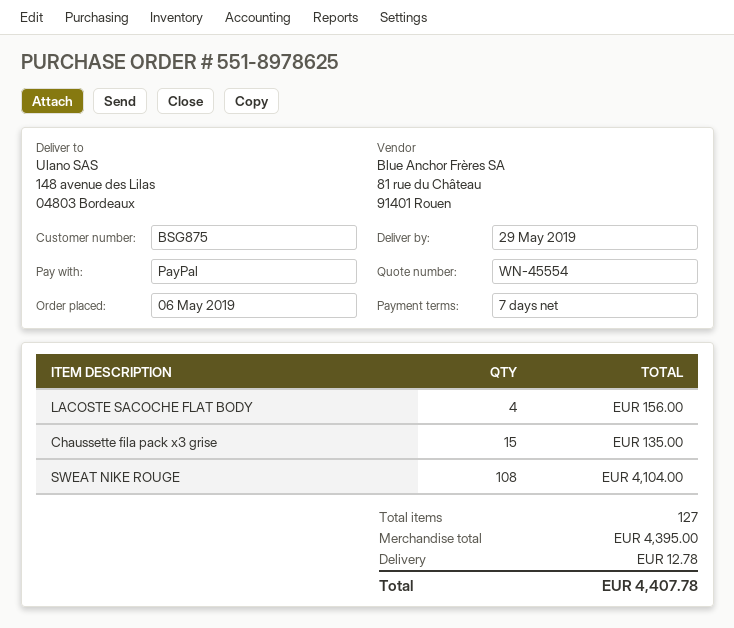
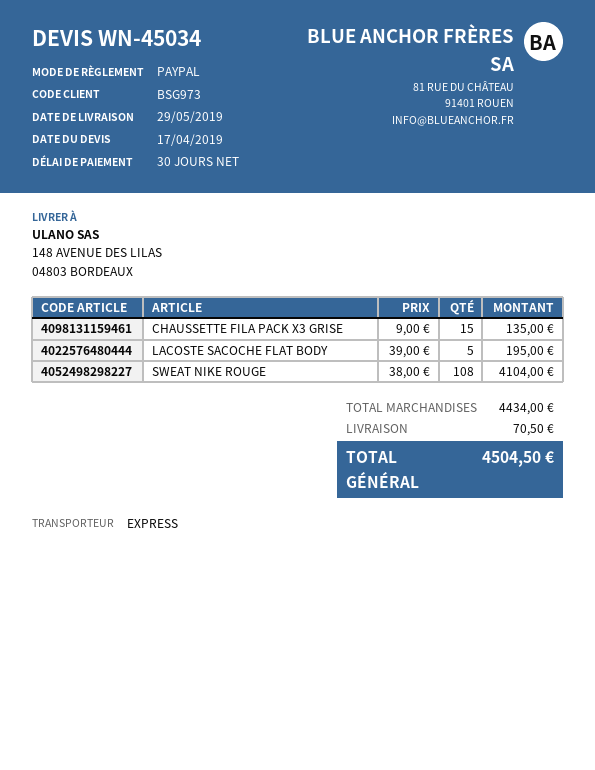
quote number: WN-45554 -> WN-45034
payment terms: 7 days -> 30 days
customer number: BSG875 -> BSG973
LACOSTE SACOCHE FLAT BODY: 4 for 156.00 -> 5 for 195.00
subtotal: 4395.00 -> 4434.00
shipping: 12.78 -> 70.50
total: 4407.78 -> 4504.50

